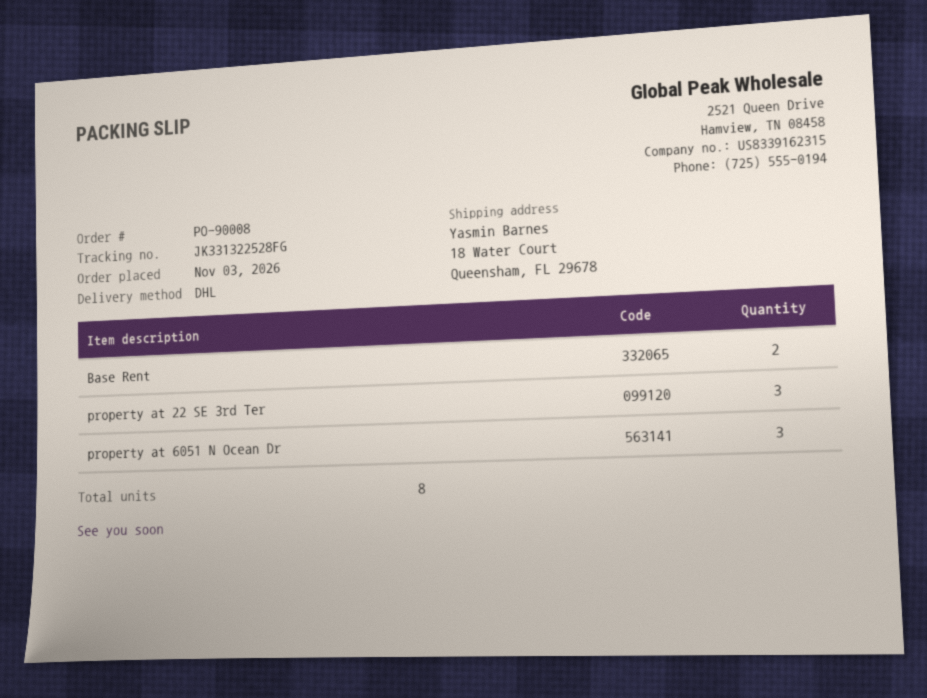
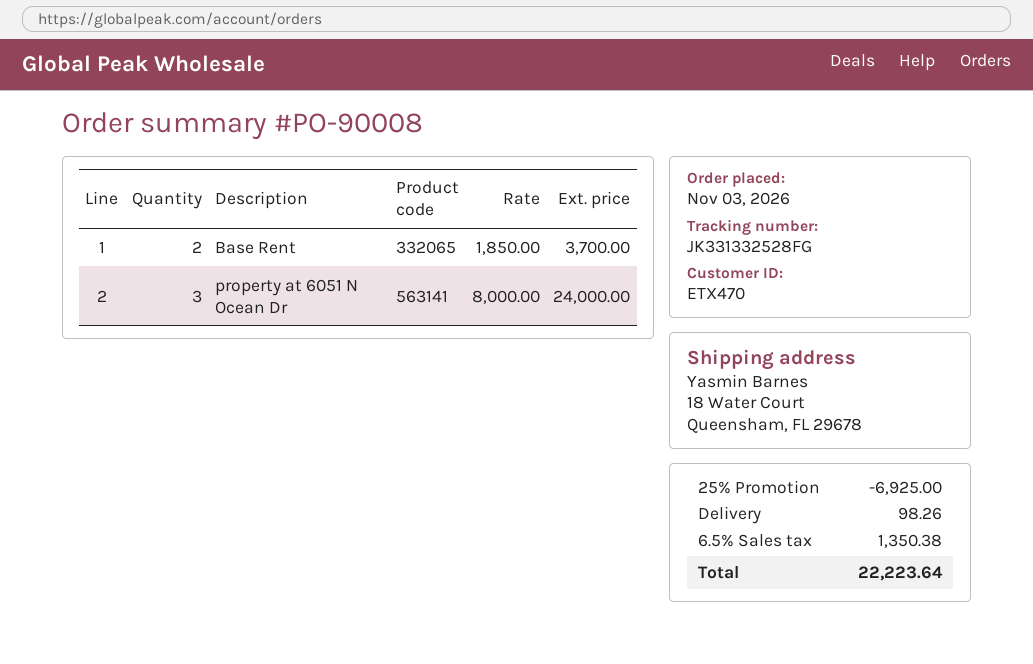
tracking number: JK331322528FG -> JK331332528FG
property at 22 SE 3rd Ter: 3 -> none

